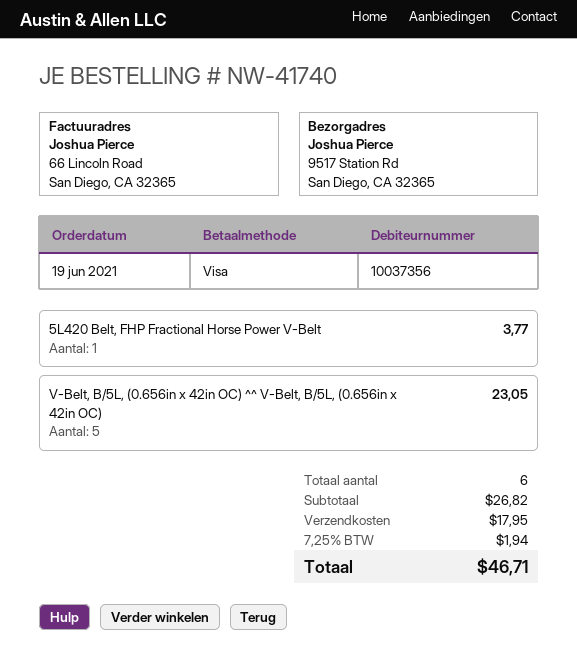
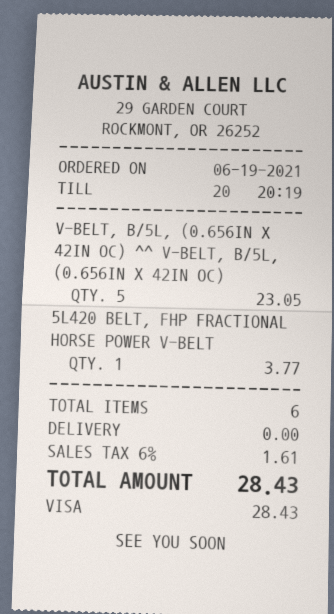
shipping: 17.95 -> 0.00
tax: 7.25% = 1.94 -> 6% = 1.61
total: 46.71 -> 28.43

